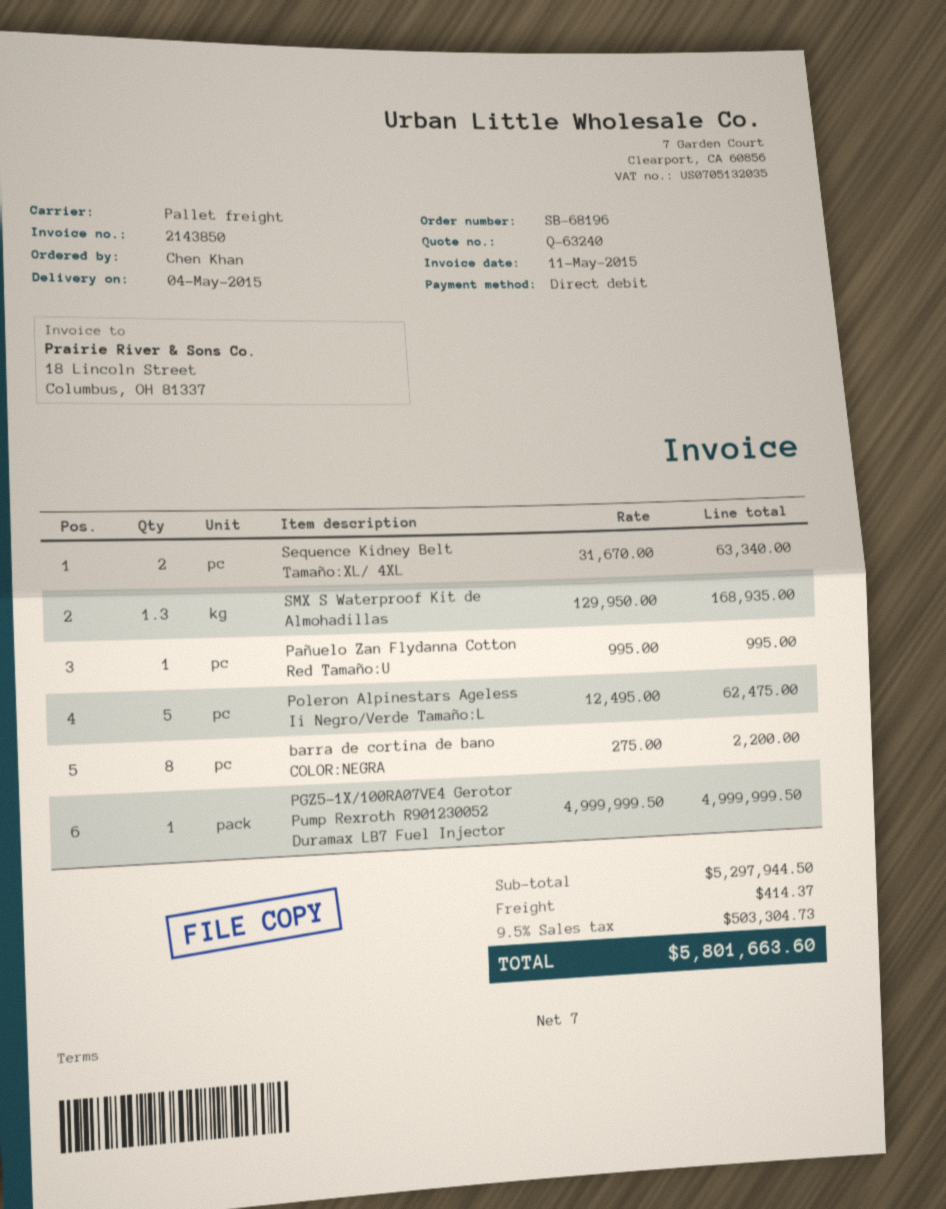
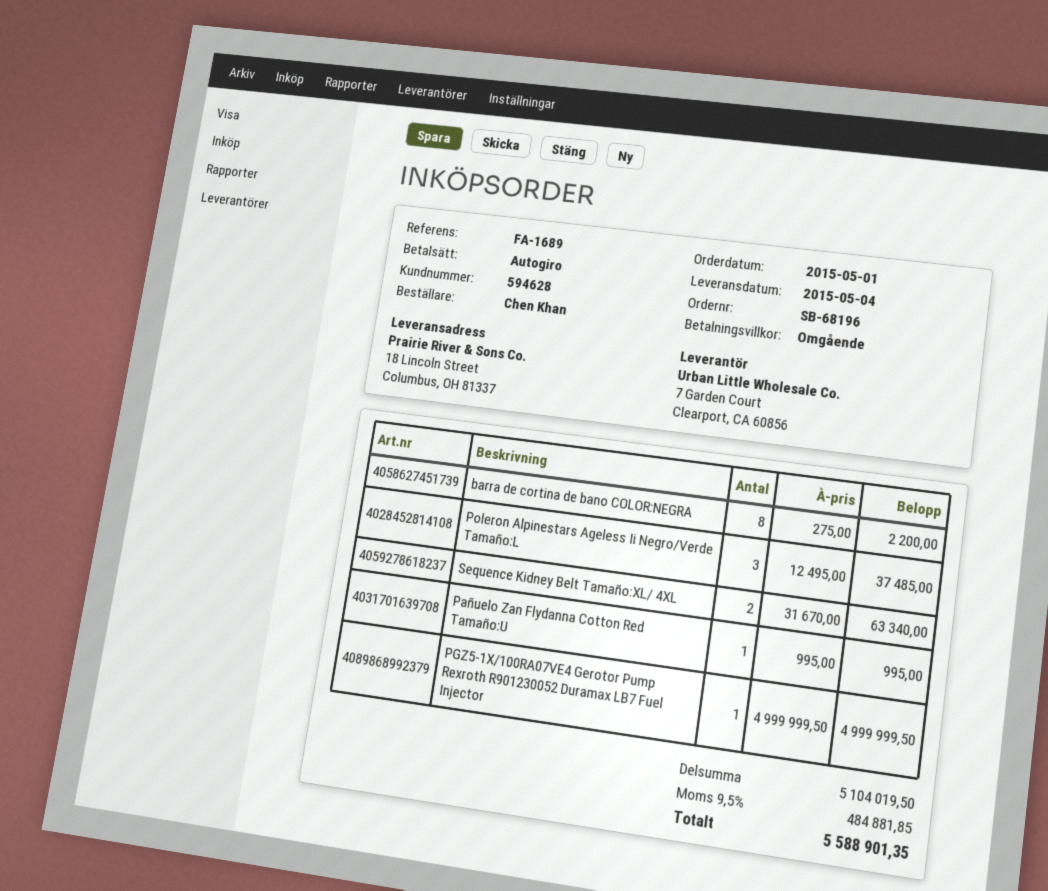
payment terms: 7 days -> on receipt
SMX S Waterproof Kit de Almohadillas: 1.3 x 129950.00 = 168935.00 -> none
Poleron Alpinestars Ageless Ii Negro/Verde Tamaño:L: 5 x 12495.00 = 62475.00 -> 3 x 12495.00 = 37485.00
subtotal: 5297944.50 -> 5104019.50
shipping: 414.37 -> none
tax: 9.5% = 503304.73 -> 9.5% = 484881.85
total: 5801663.60 -> 5588901.35

